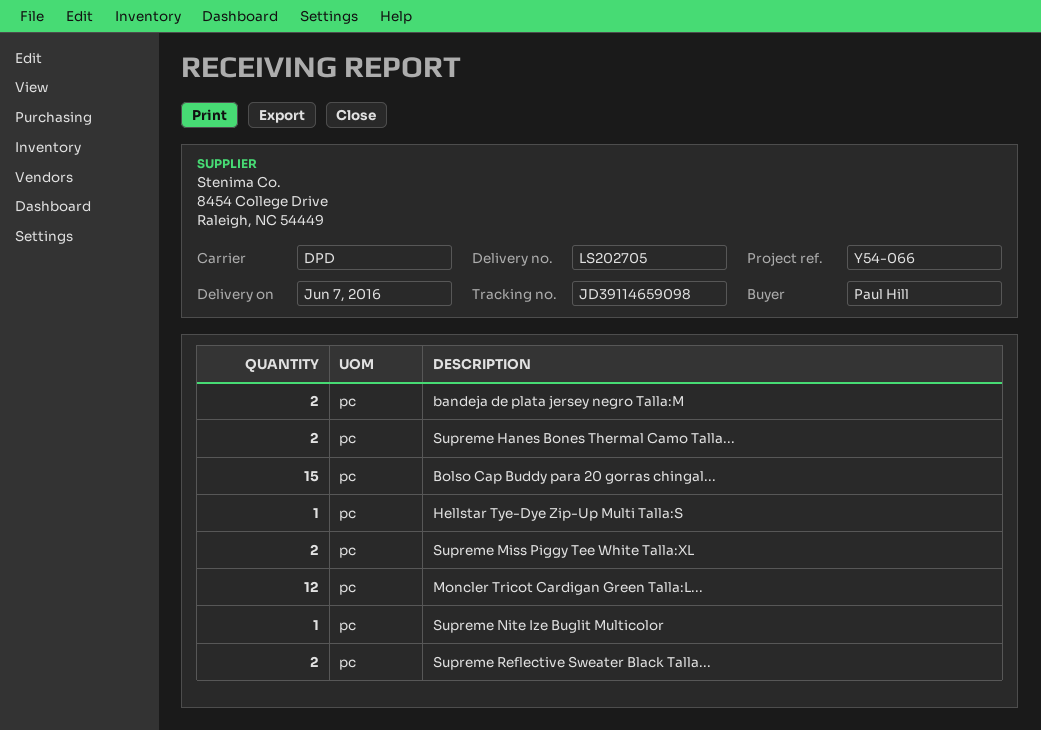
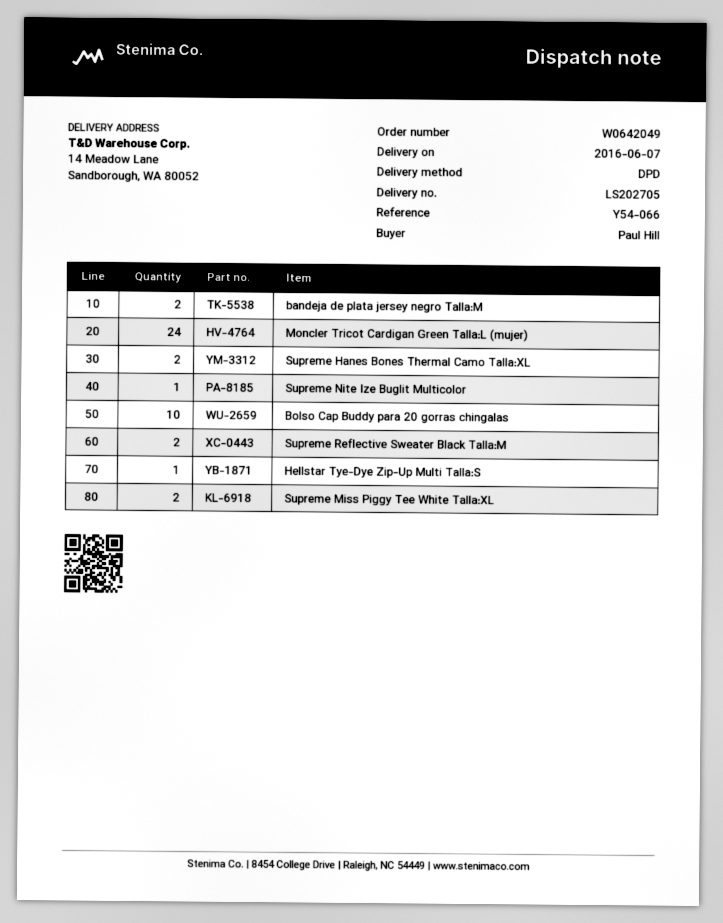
Bolso Cap Buddy para 20 gorras chingal...: 15 -> 10
Moncler Tricot Cardigan Green Talla:L...: 12 -> 24

